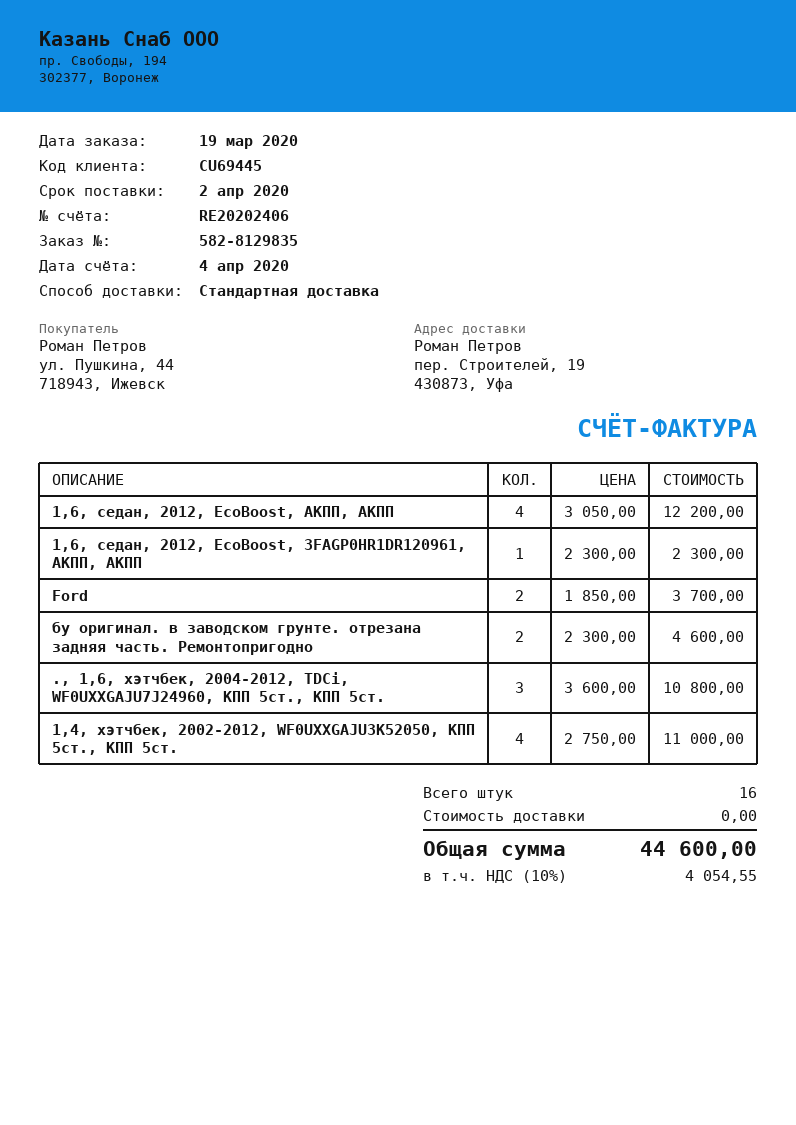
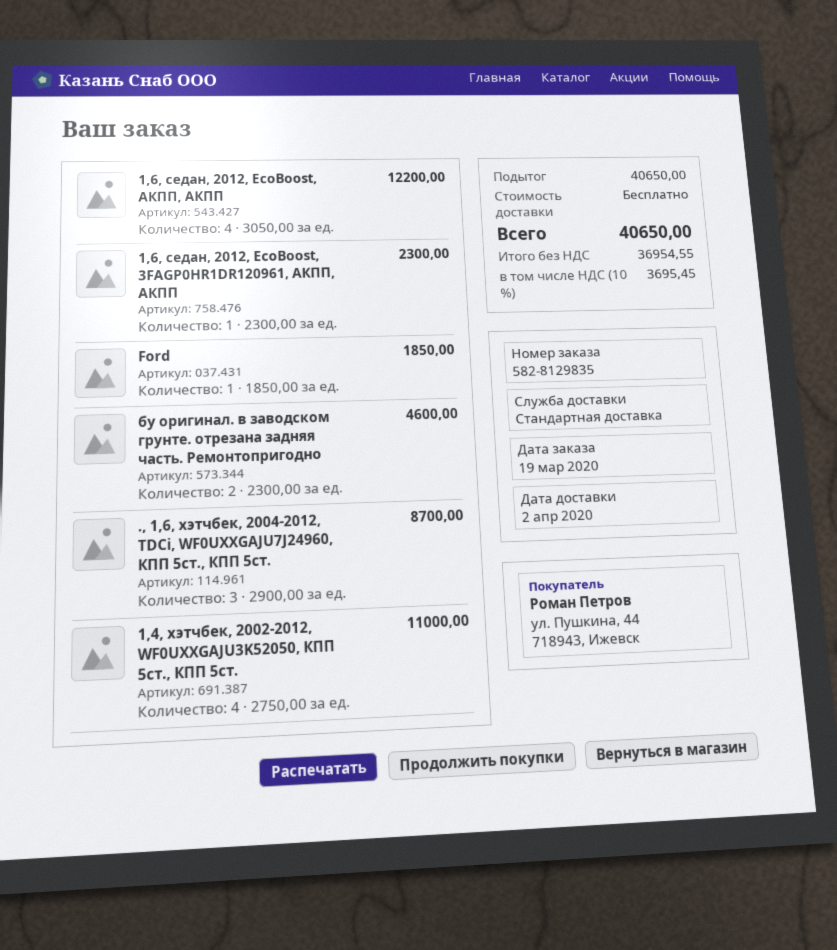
Ford: 2 x 1850.00 = 3700.00 -> 1 x 1850.00 = 1850.00
., 1,6, хэтчбек, 2004-2012, TDCi, WF0UXXGAJU7J24960, КПП 5ст., КПП 5ст.: 3 x 3600.00 = 10800.00 -> 3 x 2900.00 = 8700.00
tax: 10% = 4054.55 -> 10% = 3695.45
total: 44600.00 -> 40650.00

